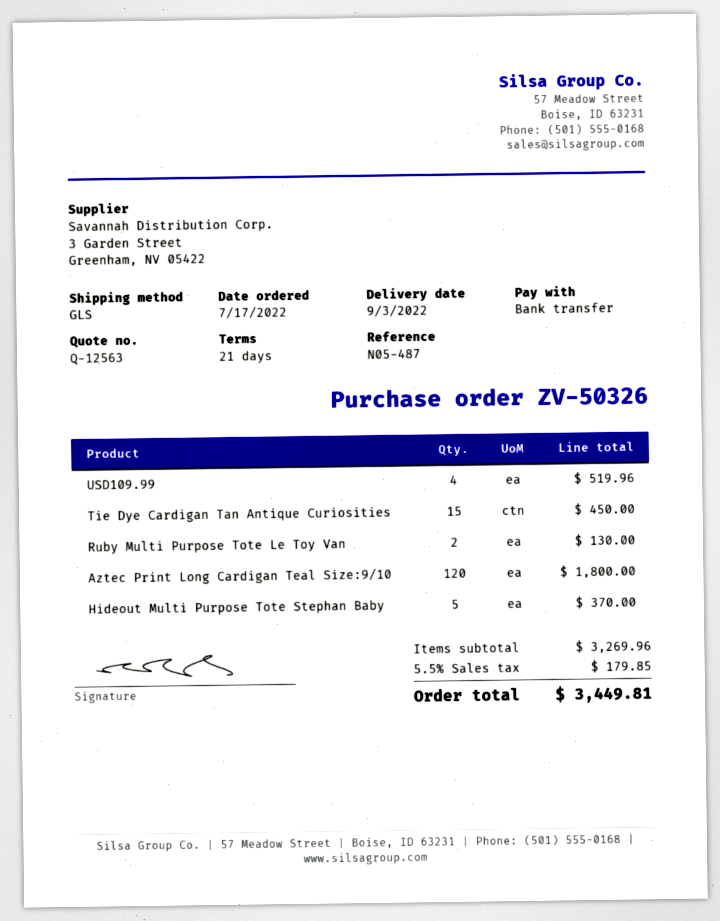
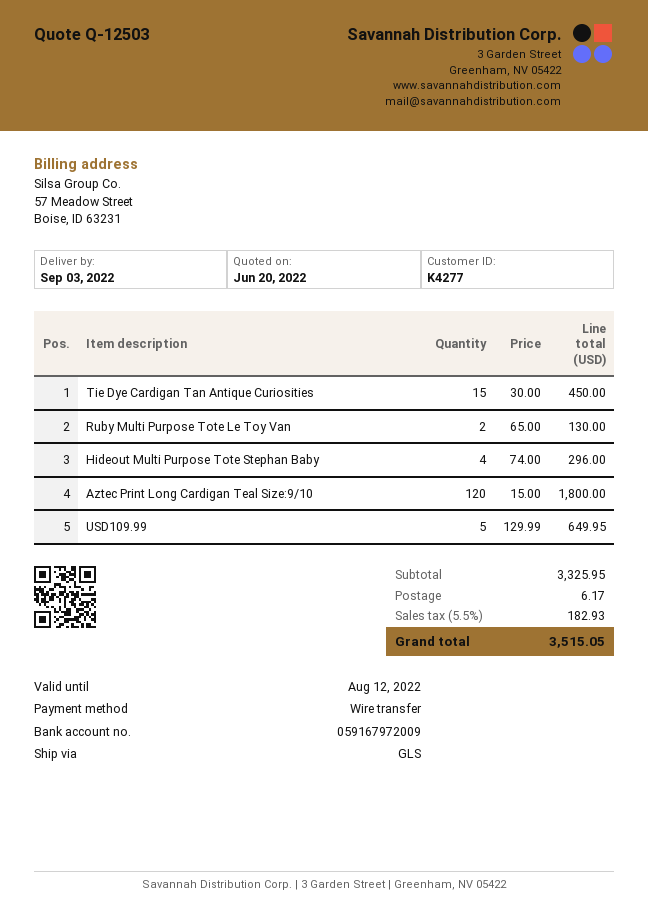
quote number: Q-12563 -> Q-12503
USD109.99: 4 for 519.96 -> 5 for 649.95
Hideout Multi Purpose Tote Stephan Baby: 5 for 370.00 -> 4 for 296.00
subtotal: 3269.96 -> 3325.95
shipping: none -> 6.17
tax: 5.5% = 179.85 -> 5.5% = 182.93
total: 3449.81 -> 3515.05

